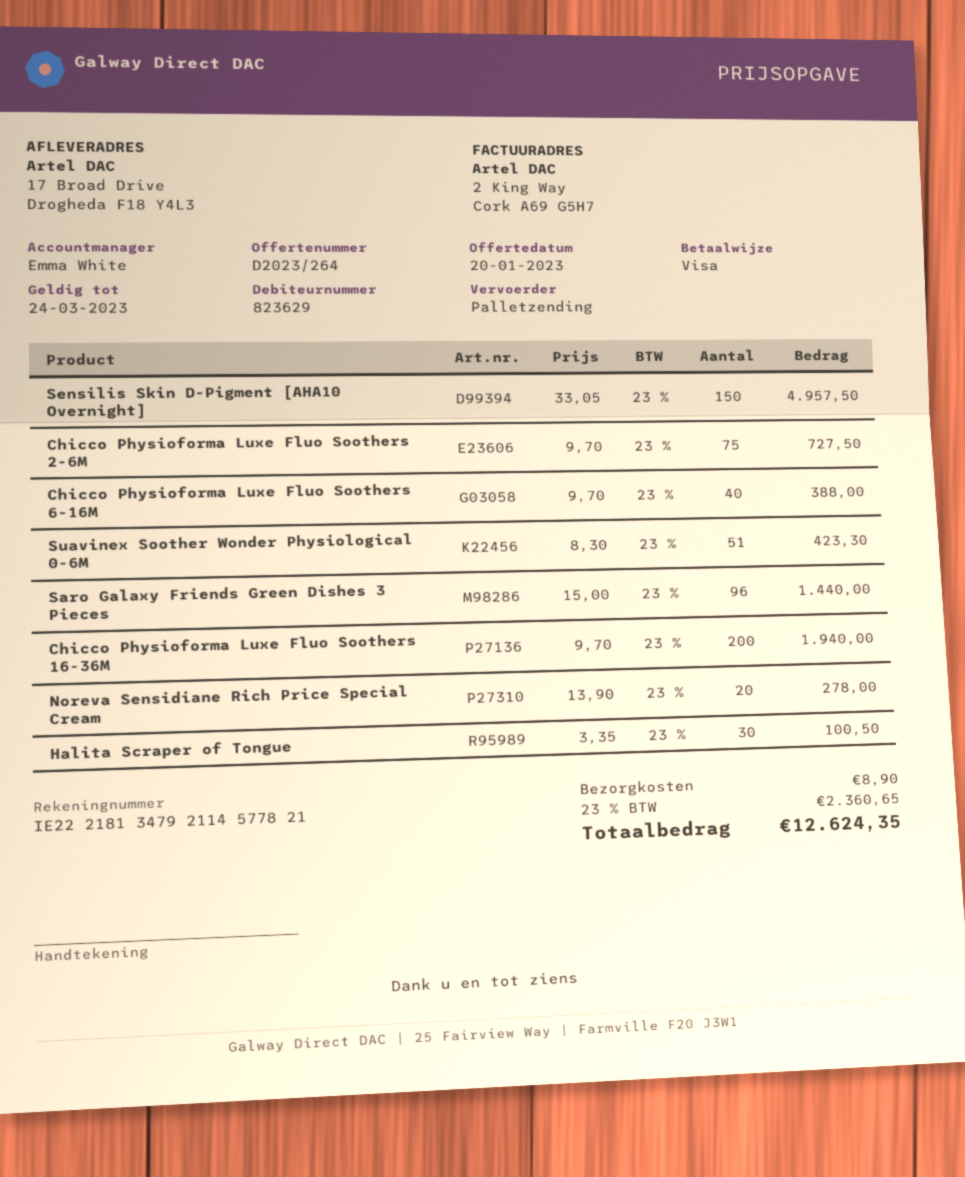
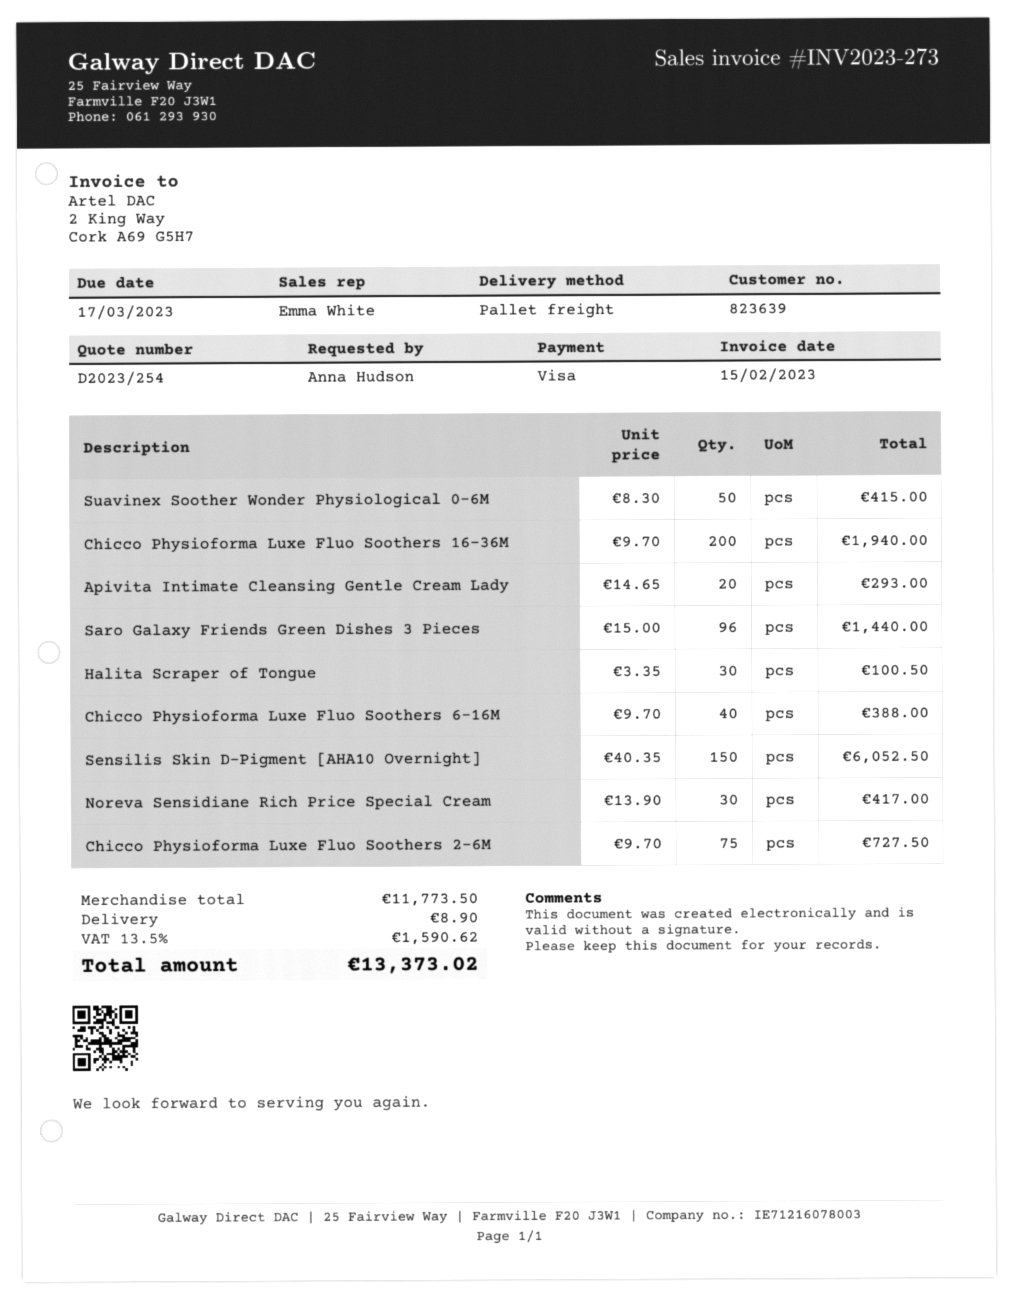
quote number: D2023/264 -> D2023/254
customer number: 823629 -> 823639
Sensilis Skin D-Pigment [AHA10 Overnight]: 150 x 33.05 = 4957.50 -> 150 x 40.35 = 6052.50
Suavinex Soother Wonder Physiological 0-6M: 51 x 8.30 = 423.30 -> 50 x 8.30 = 415.00
Noreva Sensidiane Rich Price Special Cream: 20 x 13.90 = 278.00 -> 30 x 13.90 = 417.00
Apivita Intimate Cleansing Gentle Cream Lady: none -> 20 x 14.65 = 293.00
tax: 23% = 2360.65 -> 13.5% = 1590.62
total: 12624.35 -> 13373.02

